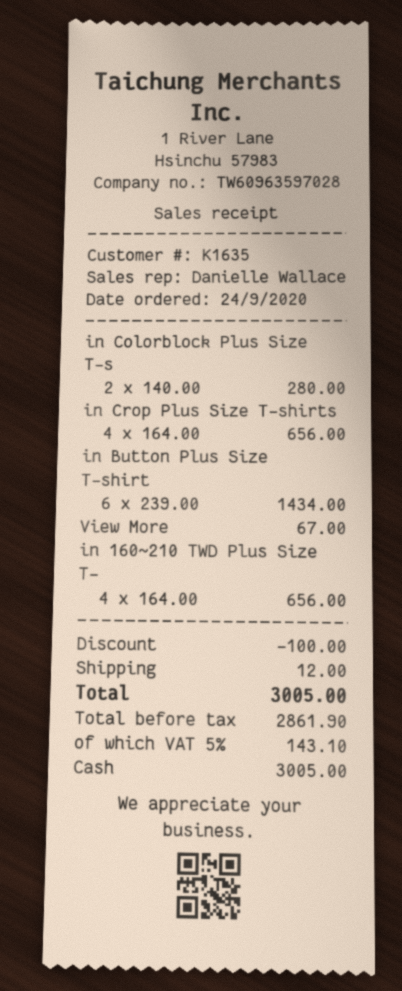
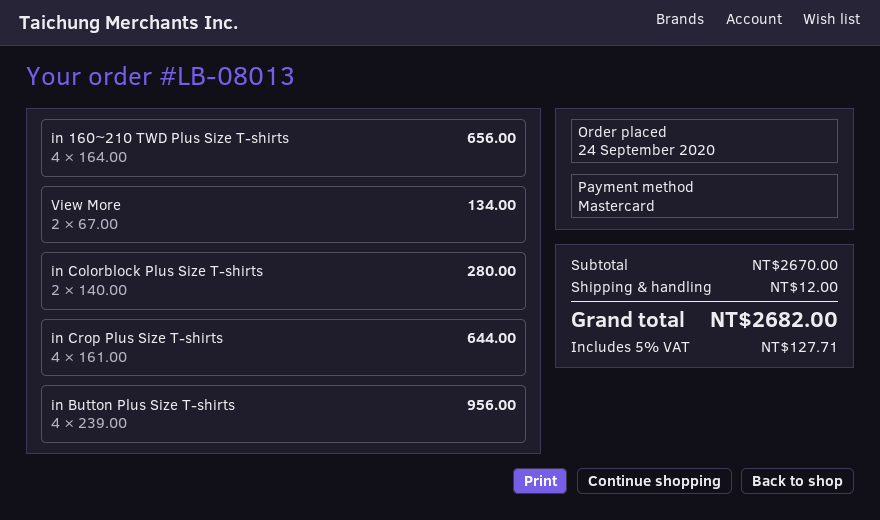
payment method: cash -> Mastercard
in Crop Plus Size T-shirts: 4 x 164.00 = 656.00 -> 4 x 161.00 = 644.00
in Button Plus Size T-shirt: 6 x 239.00 = 1434.00 -> 4 x 239.00 = 956.00
View More: 1 x 67.00 = 67.00 -> 2 x 67.00 = 134.00
discount: 100.00 -> none
tax: 5% = 143.10 -> 5% = 127.71
total: 3005.00 -> 2682.00

